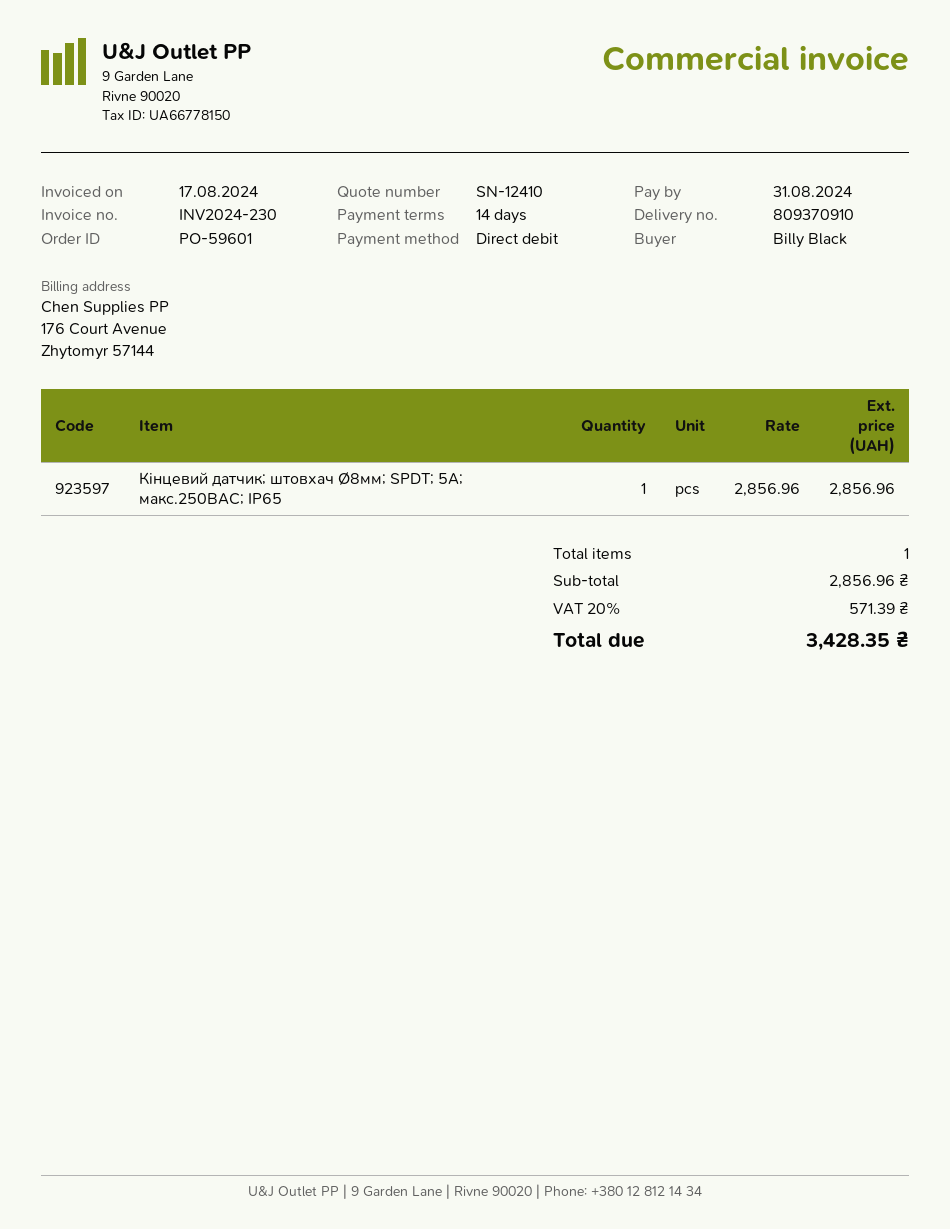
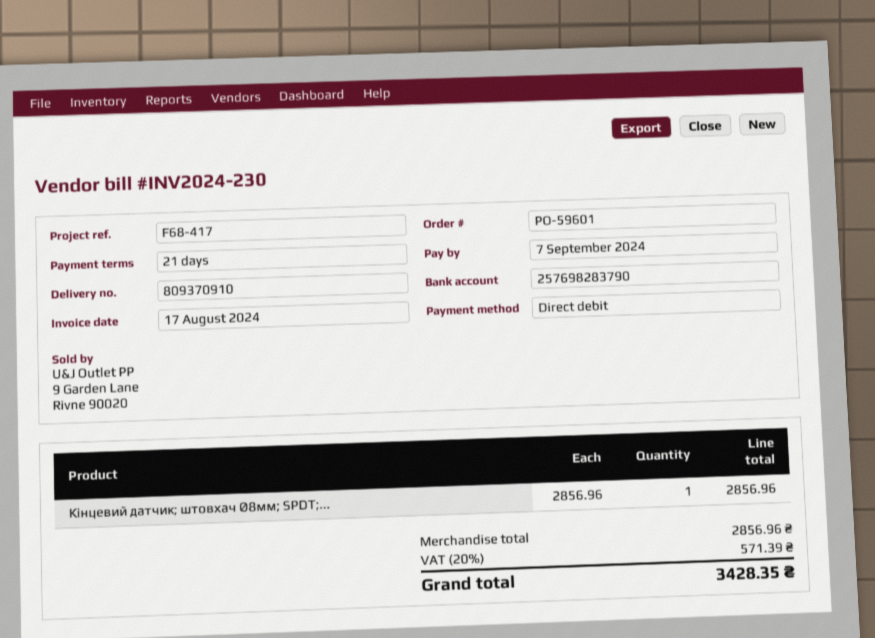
payment terms: 14 days -> 21 days
due date: 2024-08-31 -> 2024-09-07

